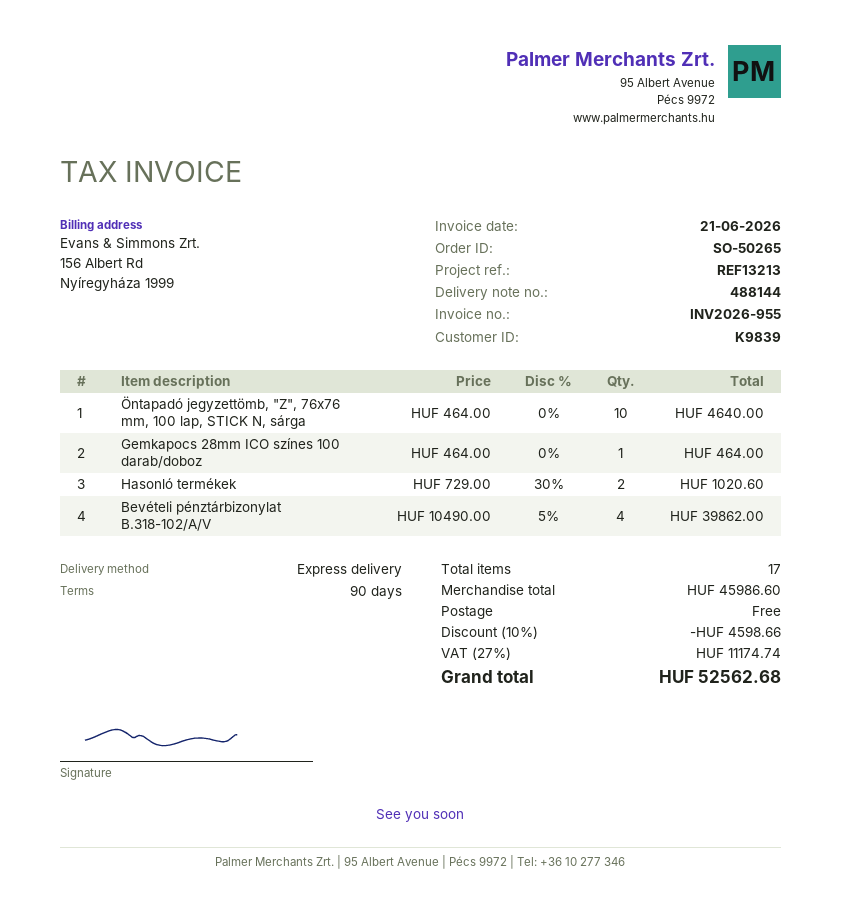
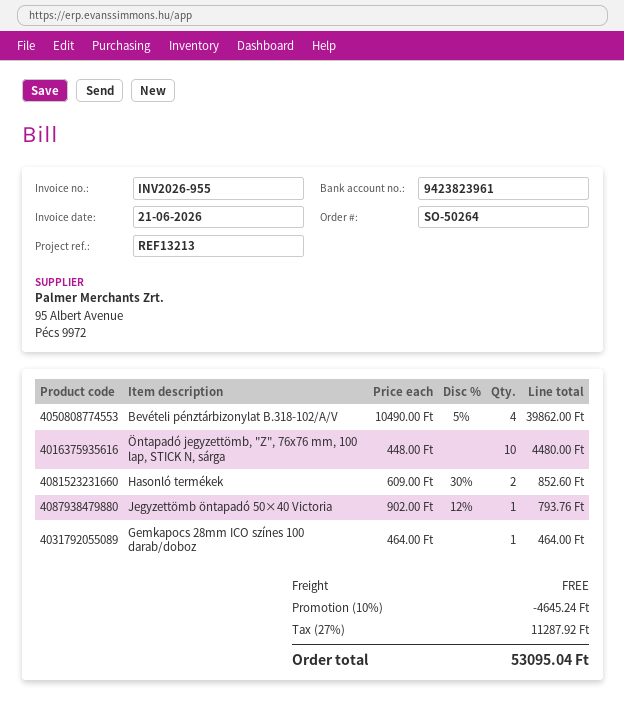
order number: SO-50265 -> SO-50264
Öntapadó jegyzettömb, "Z", 76x76 mm, 100 lap, STICK N, sárga: 10 x 464.00 = 4640.00 -> 10 x 448.00 = 4480.00
Hasonló termékek: 2 x 729.00 - 30% = 1020.60 -> 2 x 609.00 - 30% = 852.60
Jegyzettömb öntapadó 50×40 Victoria: none -> 1 x 902.00 - 12% = 793.76
discount: 10% = 4598.66 -> 10% = 4645.24
tax: 27% = 11174.74 -> 27% = 11287.92
total: 52562.68 -> 53095.04

